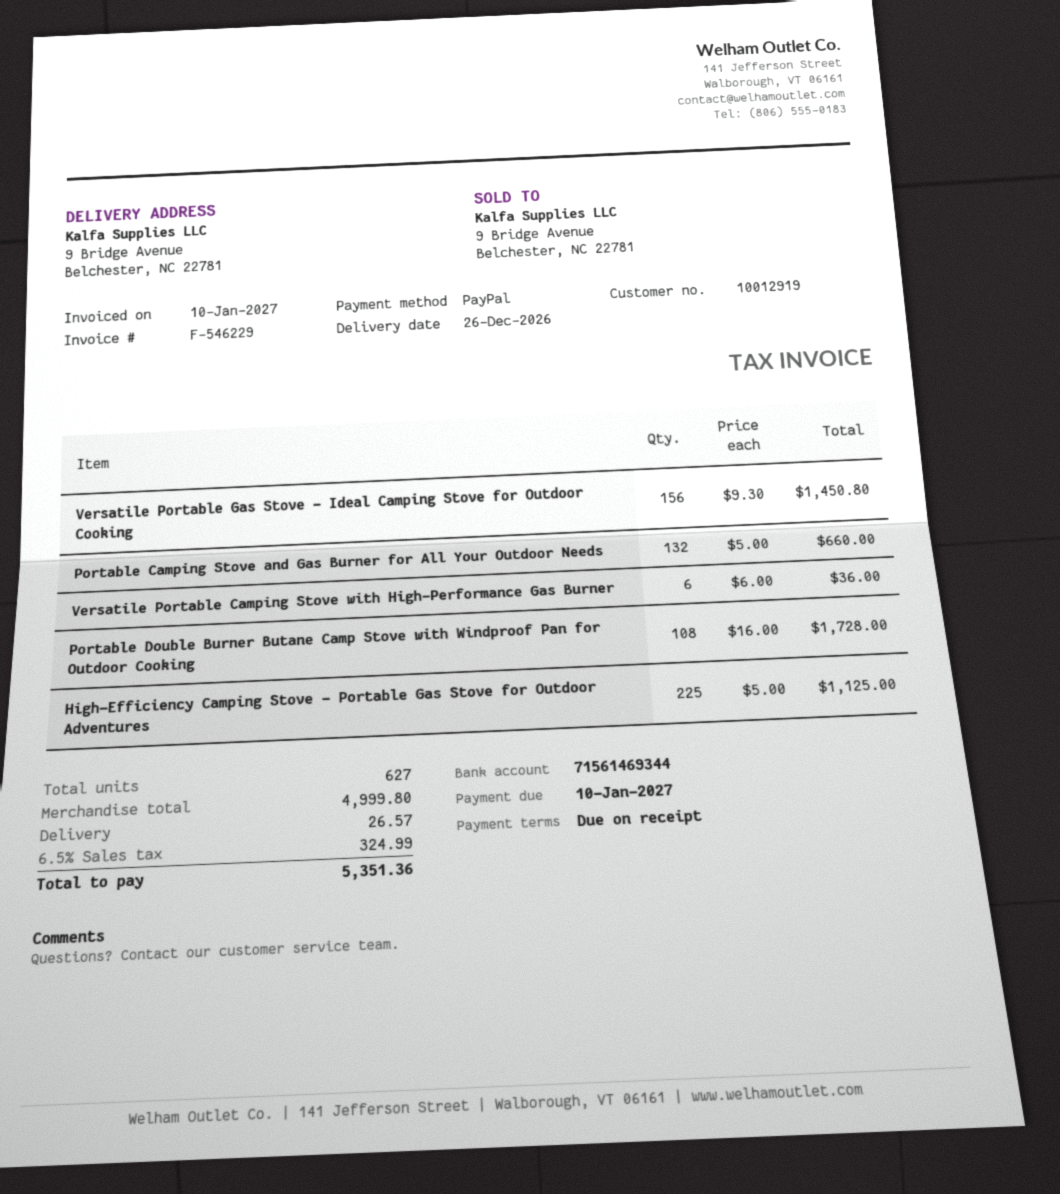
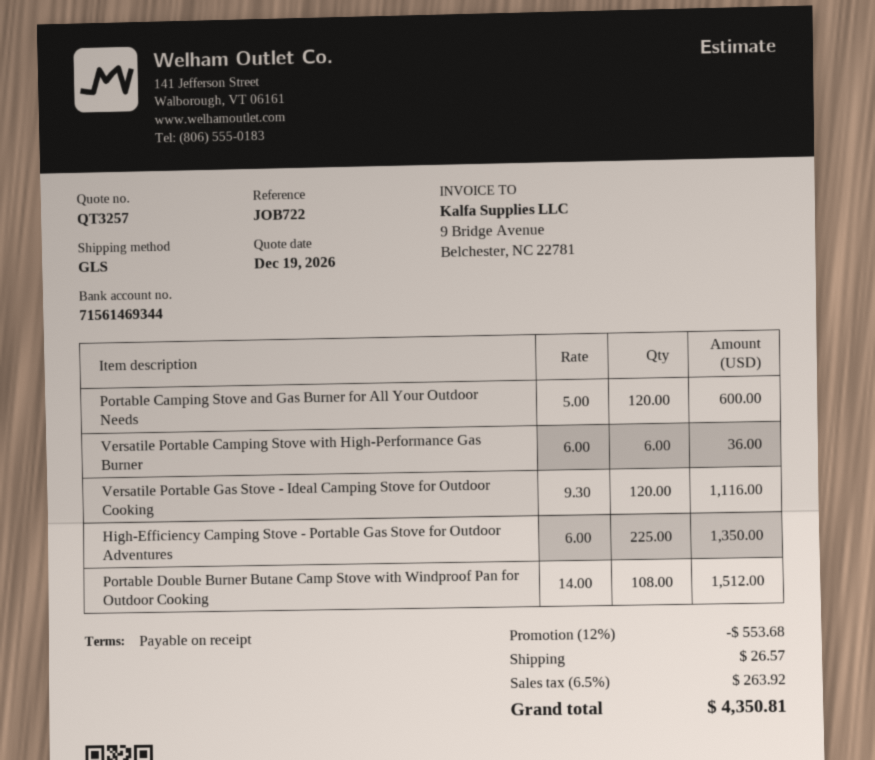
Versatile Portable Gas Stove - Ideal Camping Stove for Outdoor Cooking: 156 x 9.30 = 1450.80 -> 120 x 9.30 = 1116.00
Portable Camping Stove and Gas Burner for All Your Outdoor Needs: 132 x 5.00 = 660.00 -> 120 x 5.00 = 600.00
Portable Double Burner Butane Camp Stove with Windproof Pan for Outdoor Cooking: 108 x 16.00 = 1728.00 -> 108 x 14.00 = 1512.00
High-Efficiency Camping Stove - Portable Gas Stove for Outdoor Adventures: 225 x 5.00 = 1125.00 -> 225 x 6.00 = 1350.00
discount: none -> 12% = 553.68
tax: 6.5% = 324.99 -> 6.5% = 263.92
total: 5351.36 -> 4350.81

